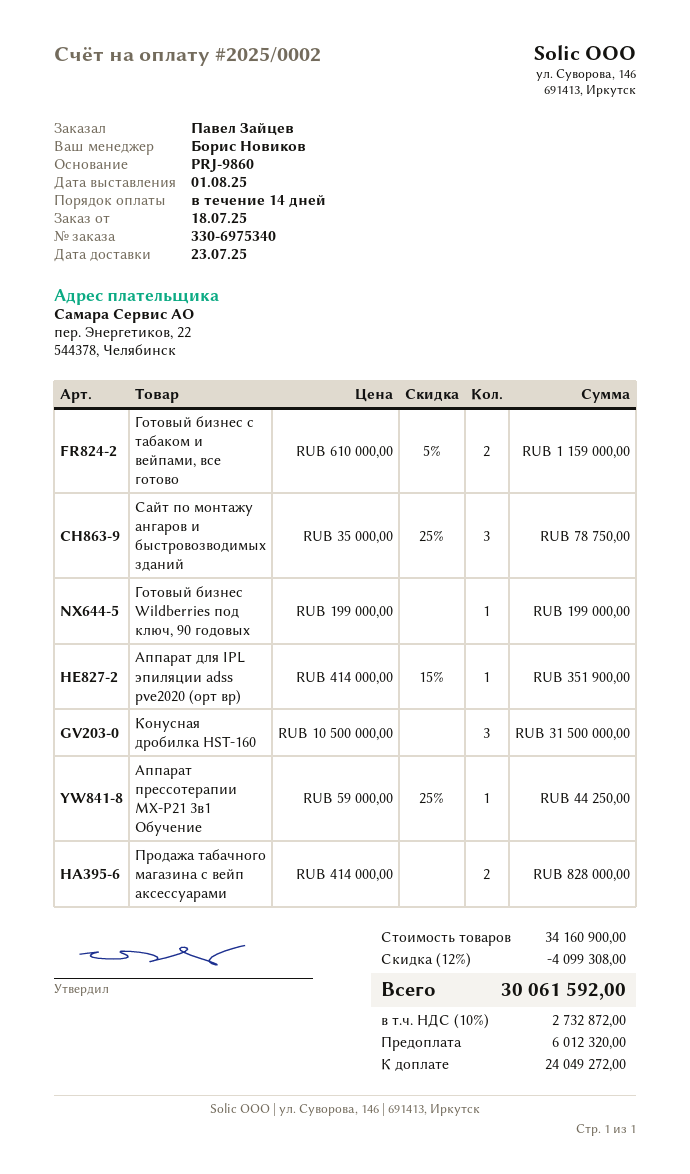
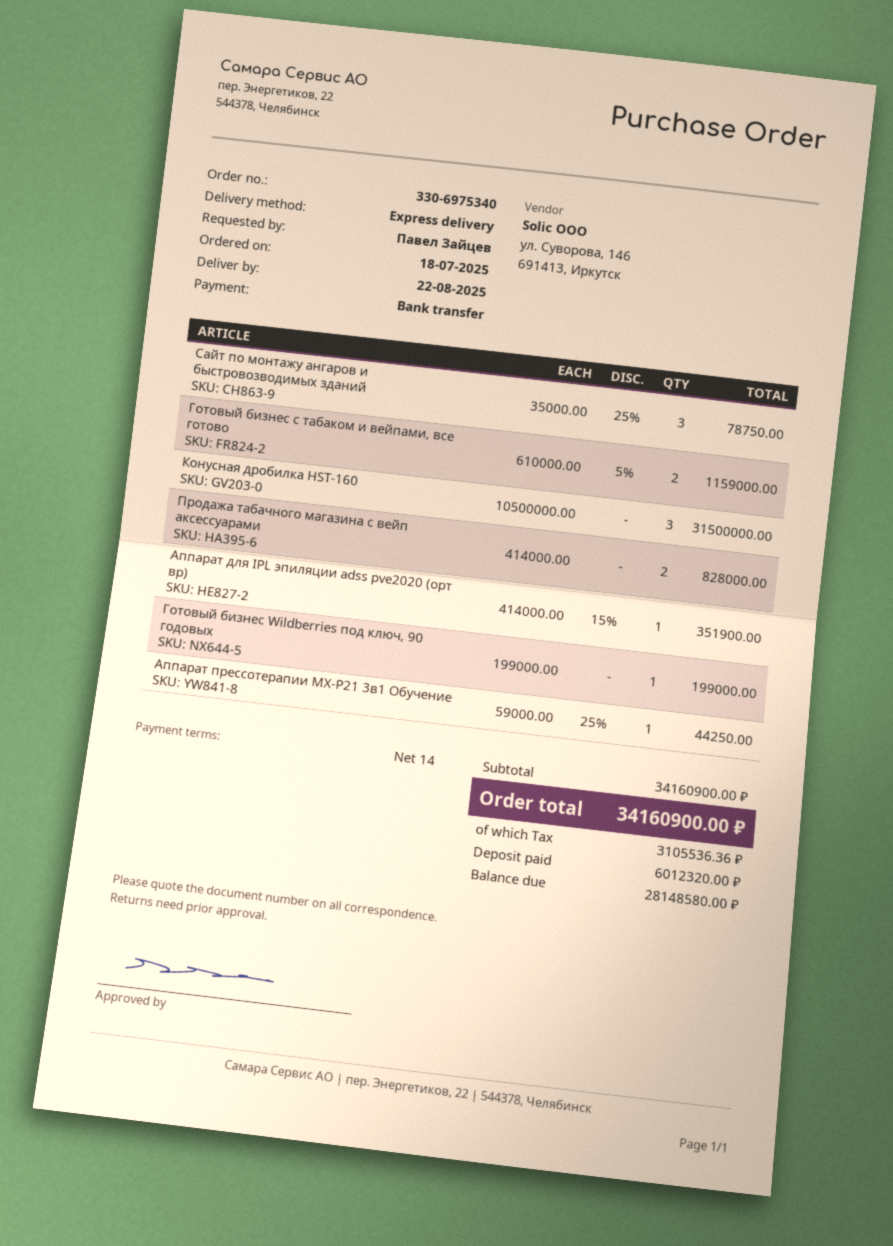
delivery date: 2025-07-23 -> 2025-08-22
discount: 12% = 4099308.00 -> none
tax: 2732872.00 -> 3105536.36
total: 30061592.00 -> 34160900.00
balance: 24049272.00 -> 28148580.00

